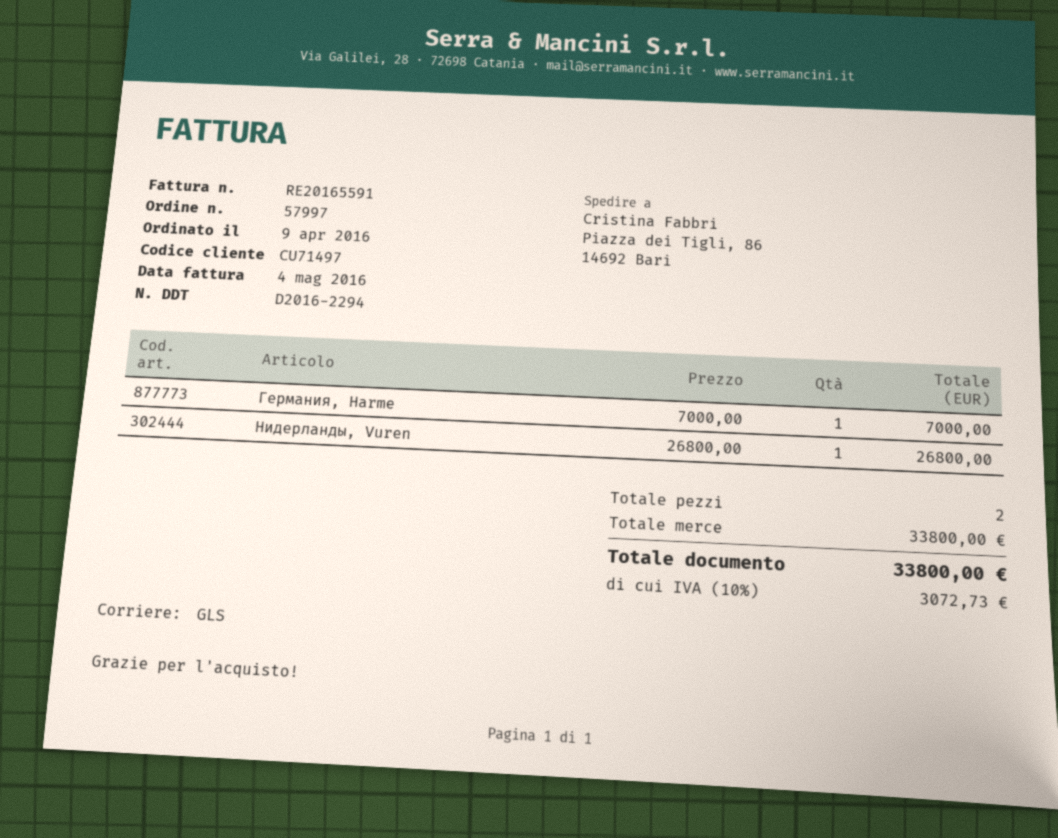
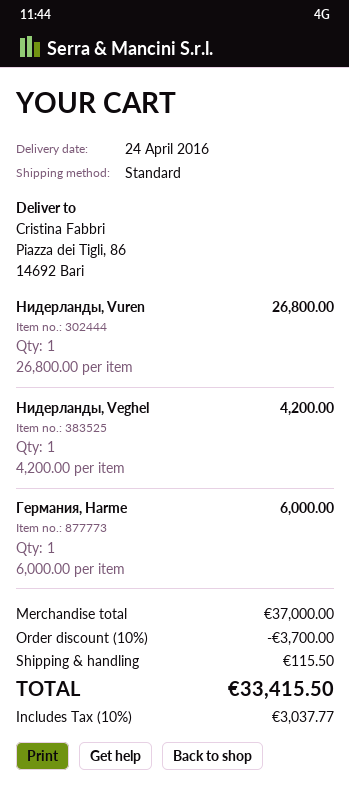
shipping method: GLS -> standard
Германия, Harme: 1 x 7000.00 = 7000.00 -> 1 x 6000.00 = 6000.00
Нидерланды, Veghel: none -> 1 x 4200.00 = 4200.00
subtotal: 33800.00 -> 37000.00
discount: none -> 10% = 3700.00
shipping: none -> 115.50
tax: 10% = 3072.73 -> 10% = 3037.77
total: 33800.00 -> 33415.50

